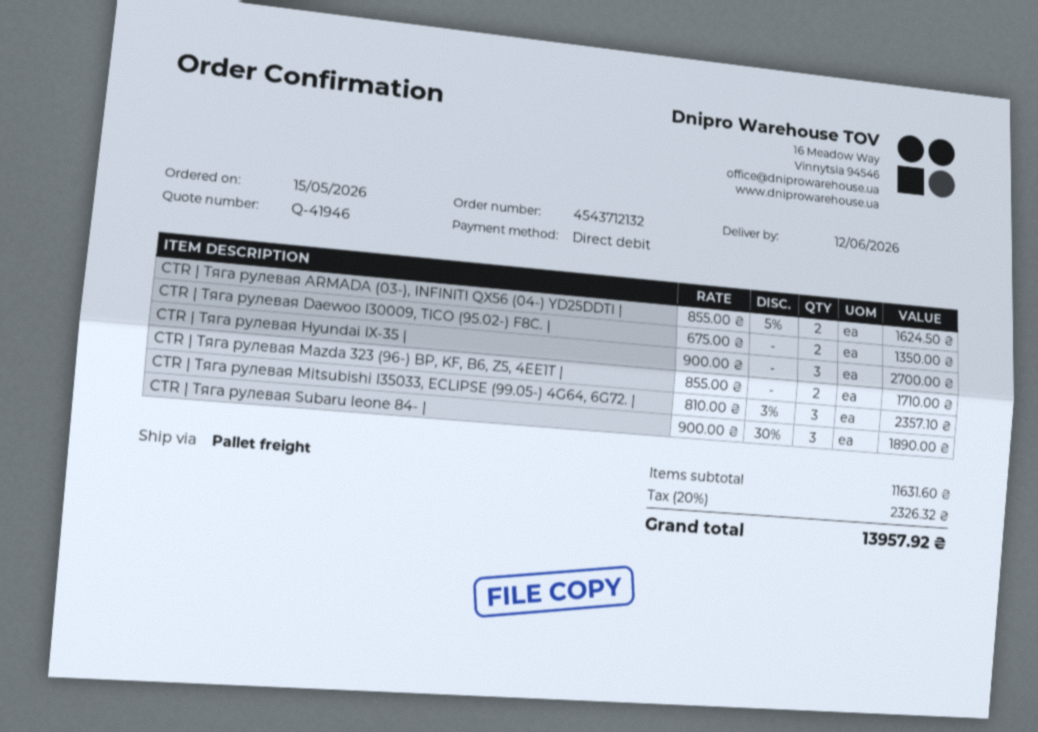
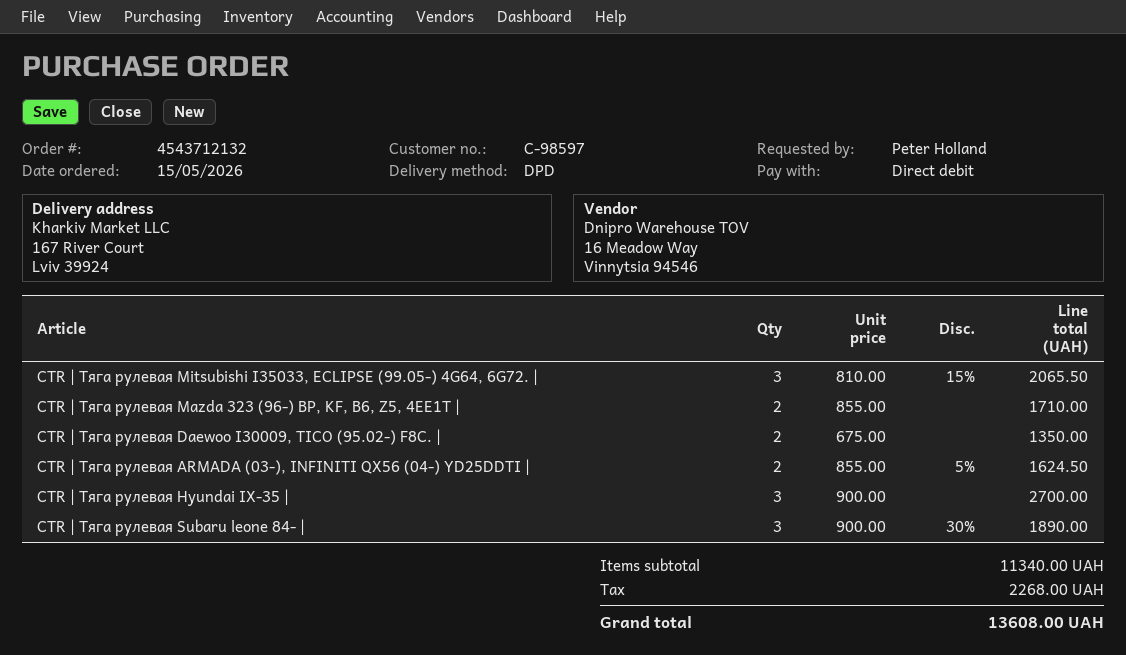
shipping method: pallet freight -> DPD
CTR | Тяга рулевая Mitsubishi I35033, ECLIPSE (99.05-) 4G64, 6G72. |: 3 x 810.00 - 3% = 2357.10 -> 3 x 810.00 - 15% = 2065.50
subtotal: 11631.60 -> 11340.00
tax: 2326.32 -> 2268.00
total: 13957.92 -> 13608.00

